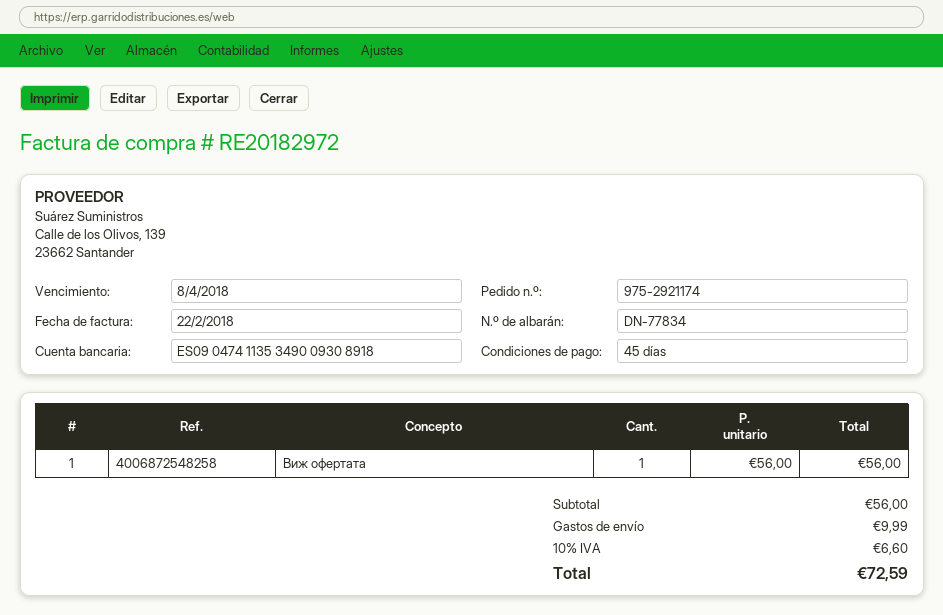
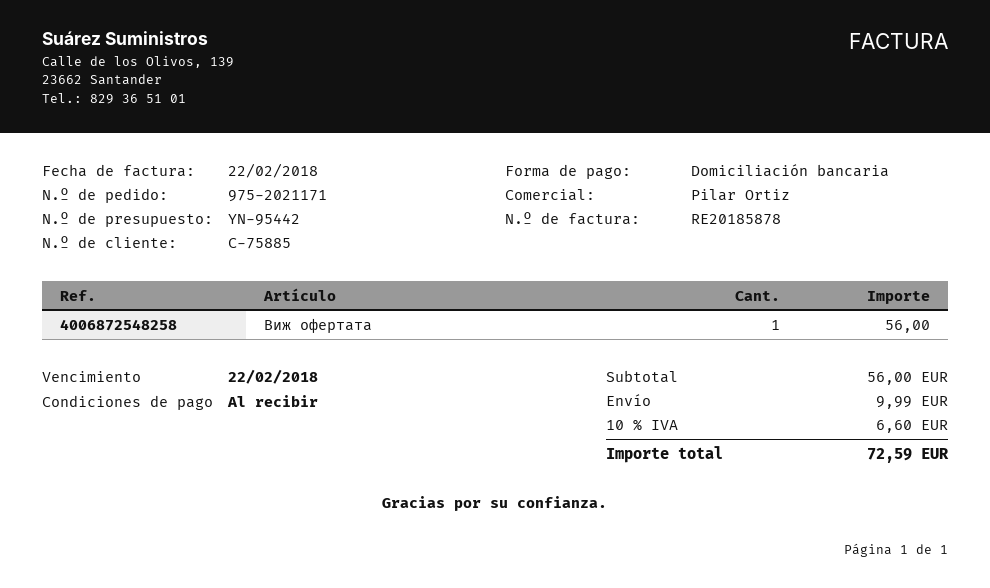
order number: 975-2921174 -> 975-2021171
invoice number: RE20182972 -> RE20185878
payment terms: 45 days -> on receipt
due date: 2018-04-08 -> 2018-02-22

